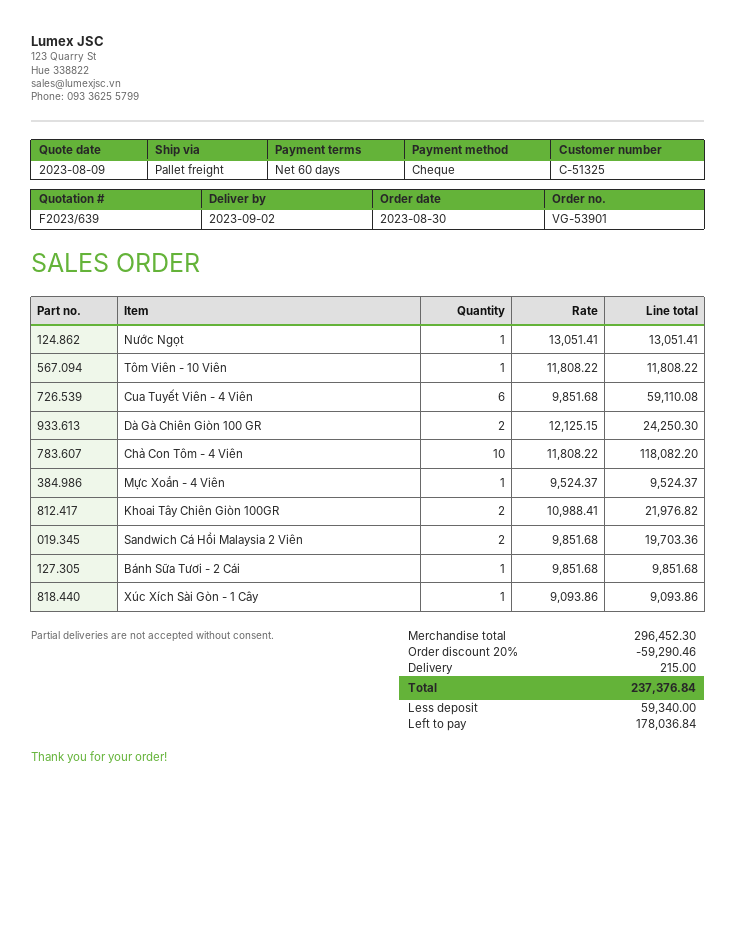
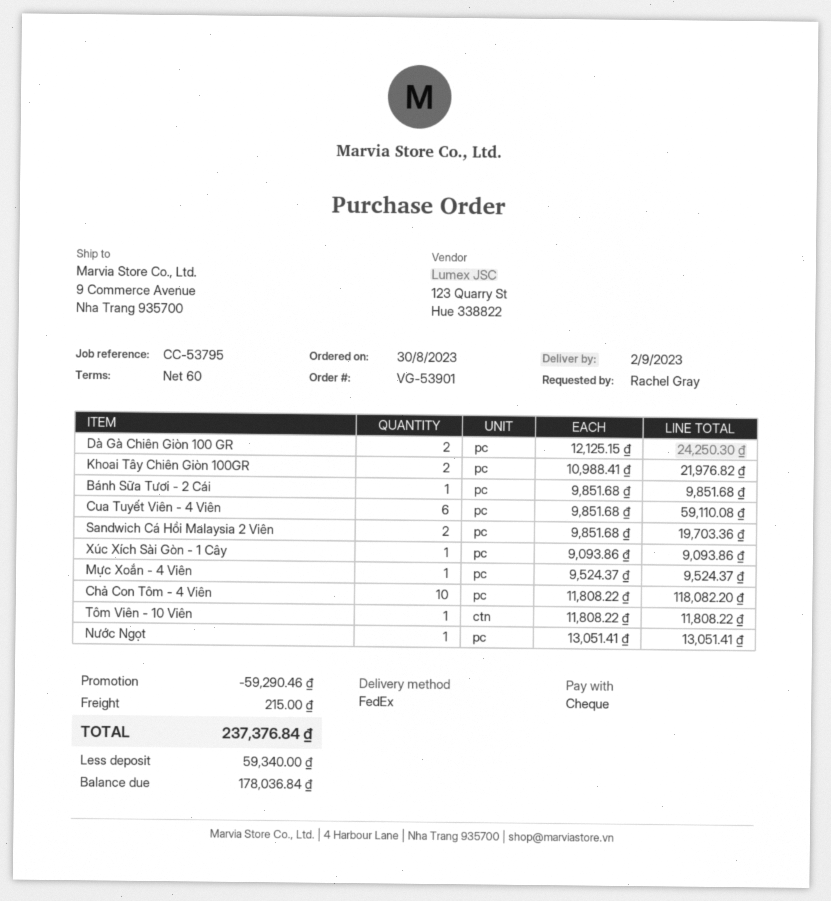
shipping method: pallet freight -> FedEx

